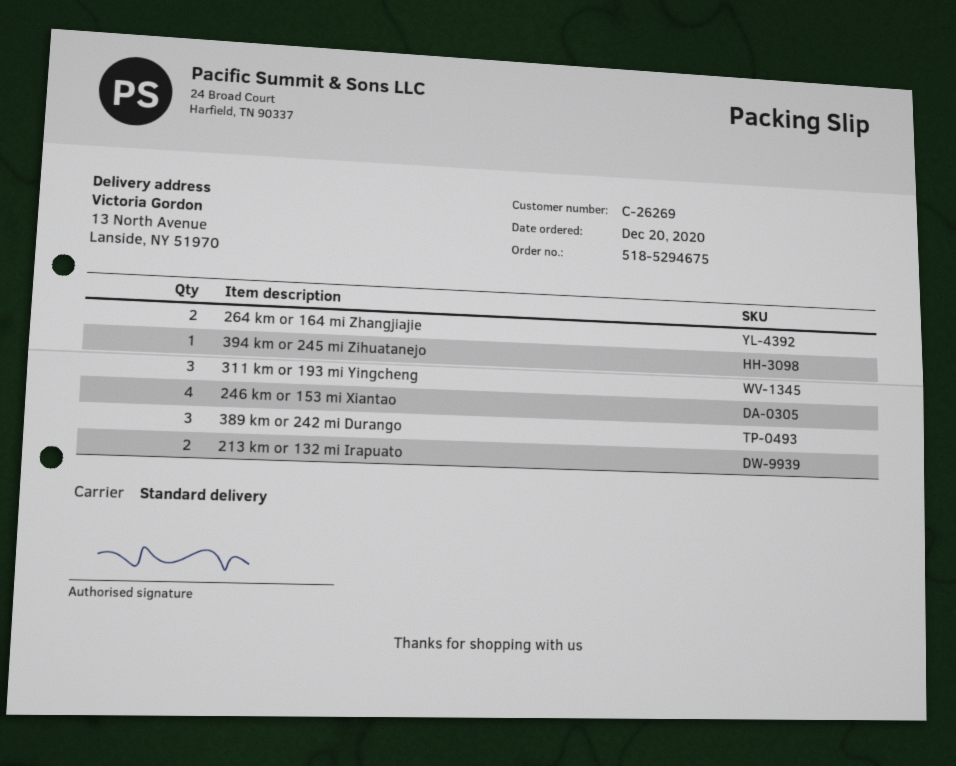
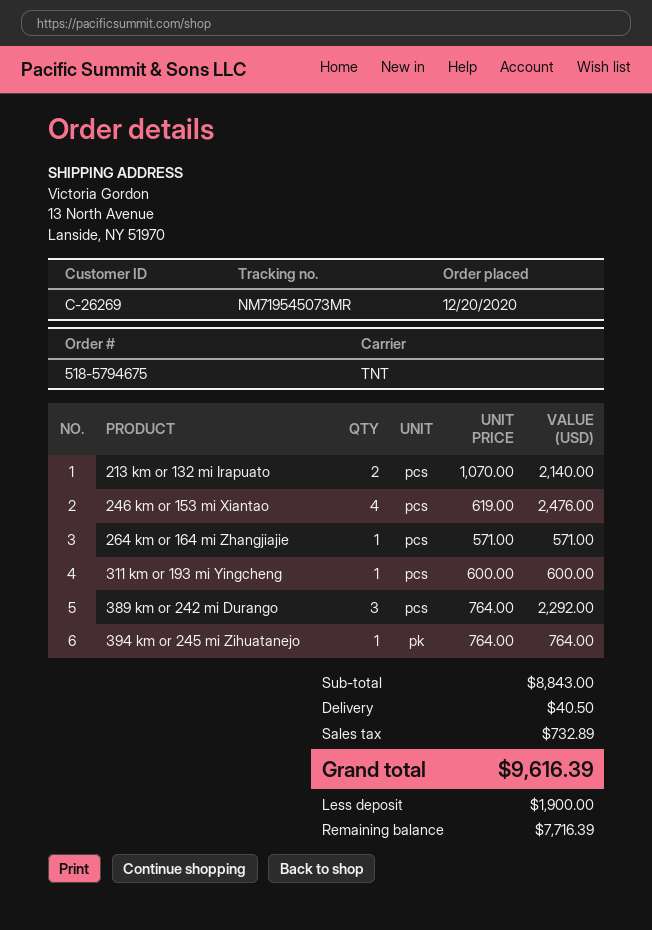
order number: 518-5294675 -> 518-5794675
shipping method: standard -> TNT
264 km or 164 mi Zhangjiajie: 2 -> 1
311 km or 193 mi Yingcheng: 3 -> 1

